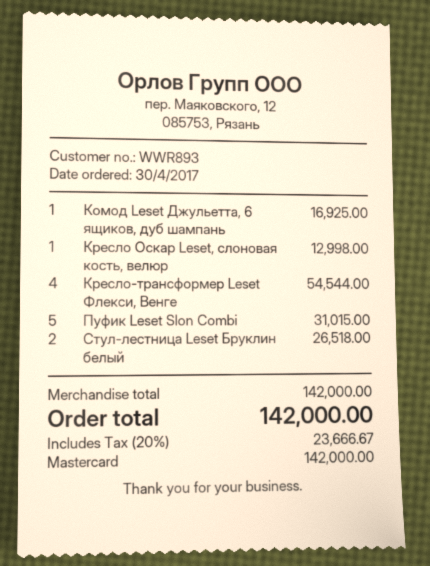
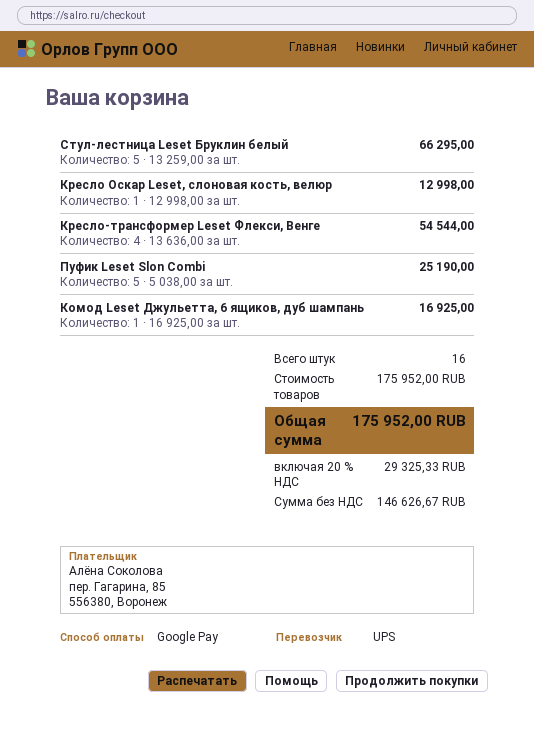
payment method: Mastercard -> Google Pay
Пуфик Leset Slon Combi: 5 for 31015.00 -> 5 for 25190.00
Стул-лестница Leset Бруклин белый: 2 for 26518.00 -> 5 for 66295.00
subtotal: 142000.00 -> 175952.00
tax: 20% = 23666.67 -> 20% = 29325.33
total: 142000.00 -> 175952.00

